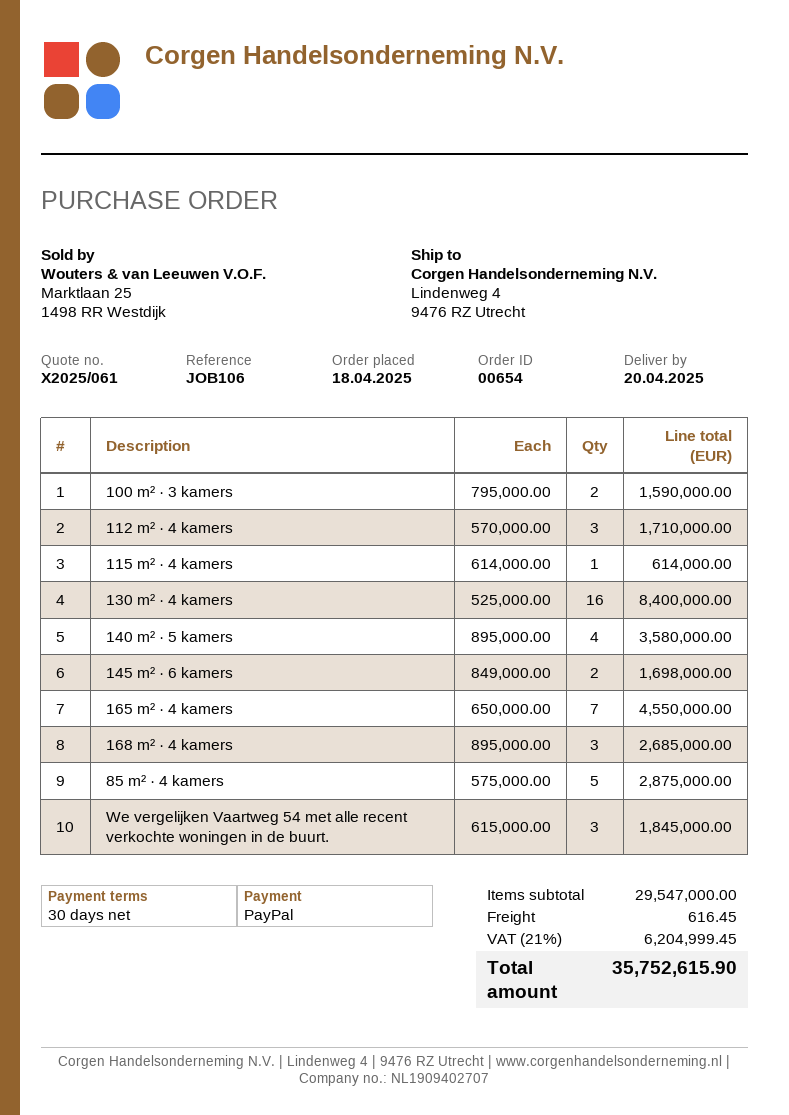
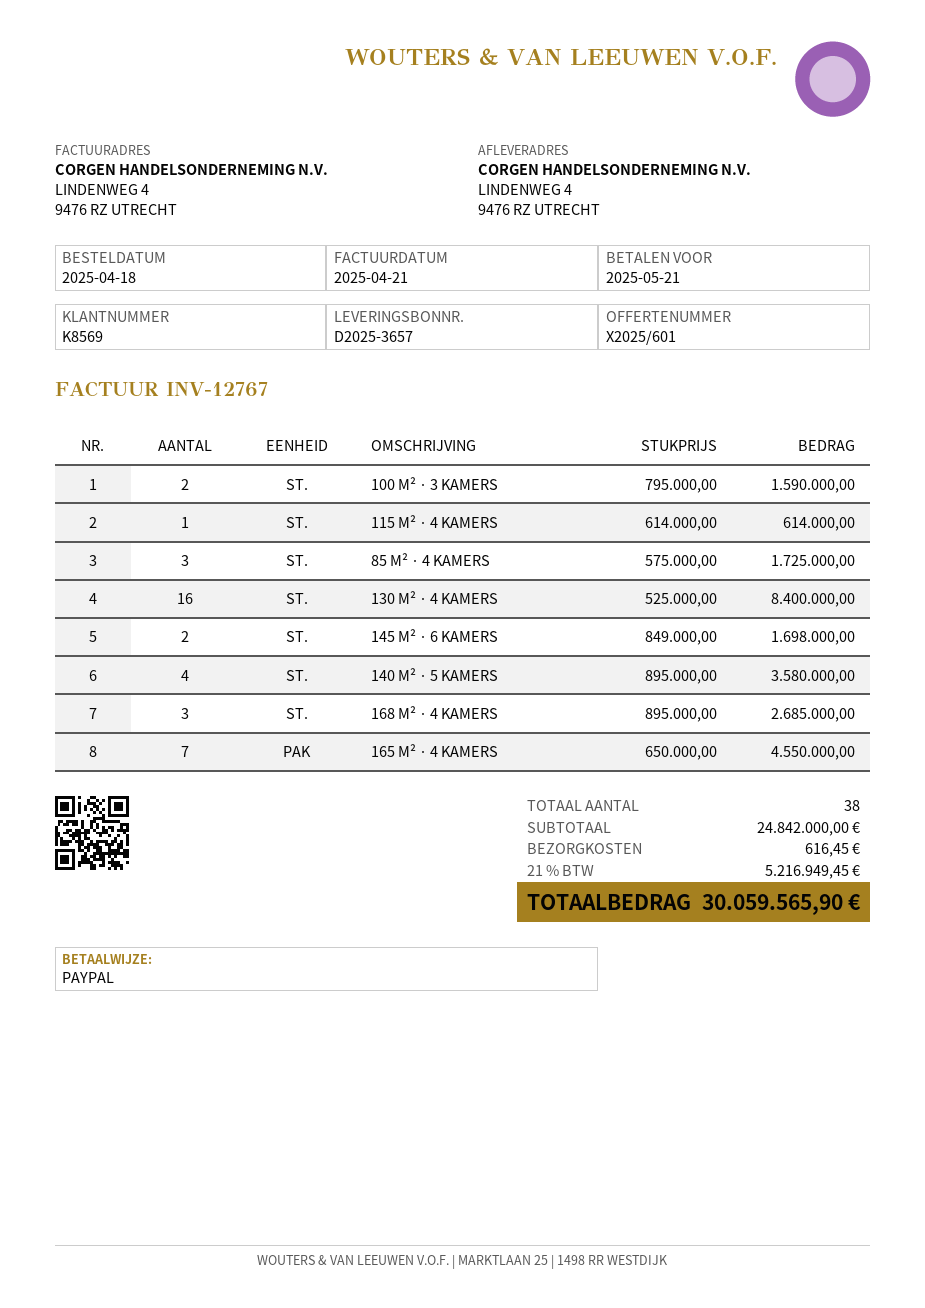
quote number: X2025/061 -> X2025/601
112 m² · 4 kamers: 3 x 570000.00 = 1710000.00 -> none
85 m² · 4 kamers: 5 x 575000.00 = 2875000.00 -> 3 x 575000.00 = 1725000.00
We vergelijken Vaartweg 54 met alle recent verkochte woningen in de buurt.: 3 x 615000.00 = 1845000.00 -> none
subtotal: 29547000.00 -> 24842000.00
tax: 21% = 6204999.45 -> 21% = 5216949.45
total: 35752615.90 -> 30059565.90

